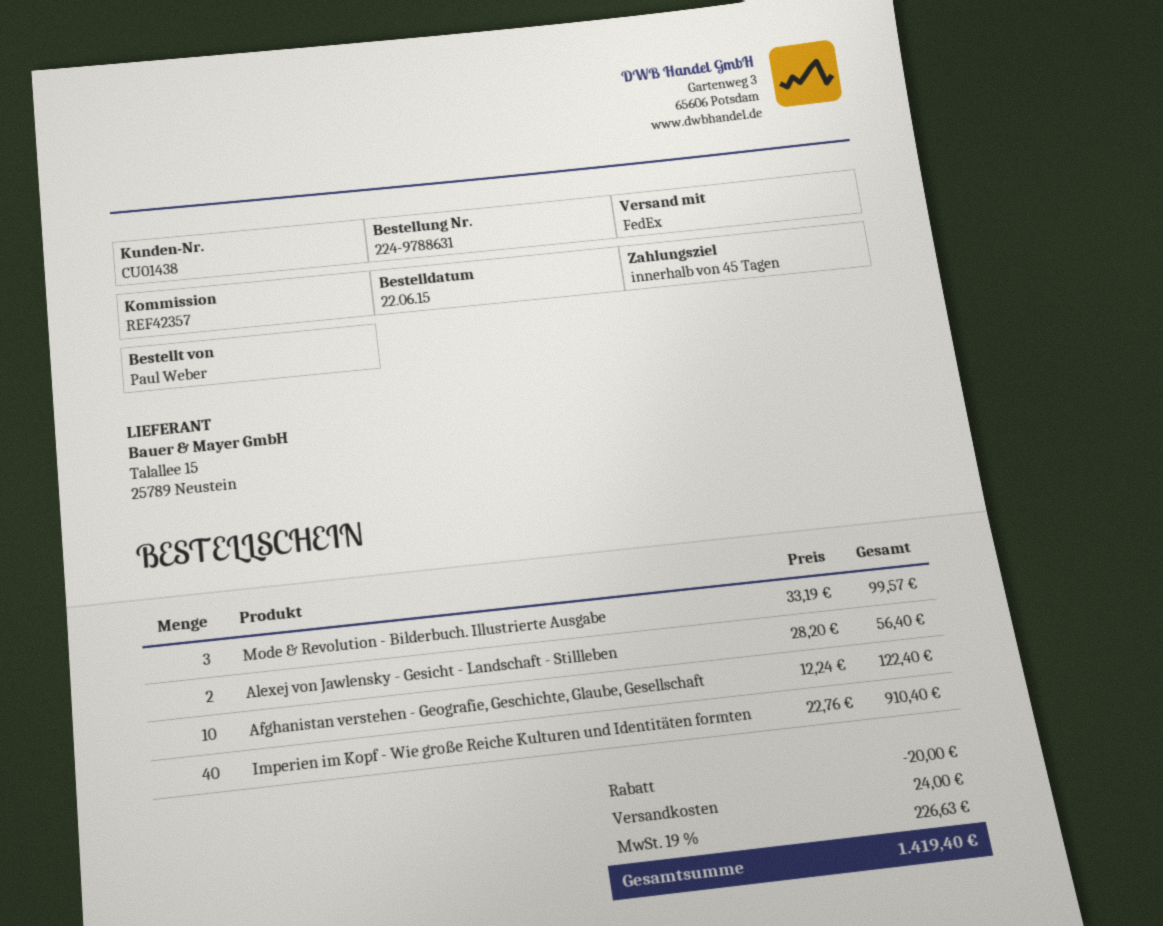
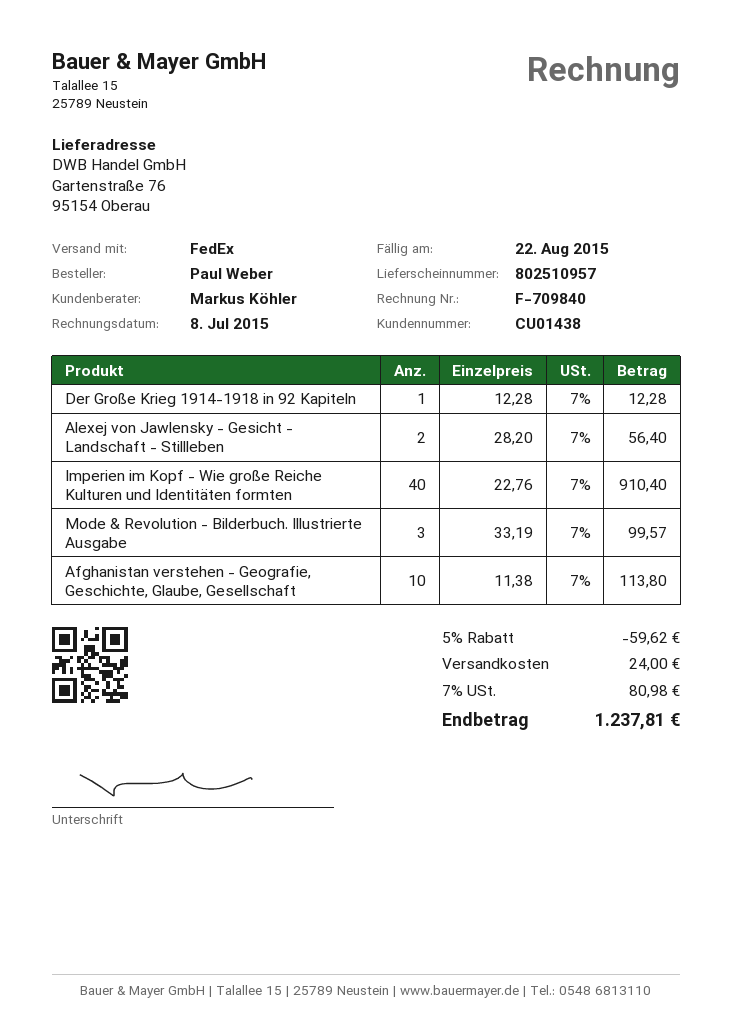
Afghanistan verstehen - Geografie, Geschichte, Glaube, Gesellschaft: 10 x 12.24 = 122.40 -> 10 x 11.38 = 113.80
Der Große Krieg 1914-1918 in 92 Kapiteln: none -> 1 x 12.28 = 12.28
discount: 20.00 -> 59.62
tax: 19% = 226.63 -> 7% = 80.98
total: 1419.40 -> 1237.81

